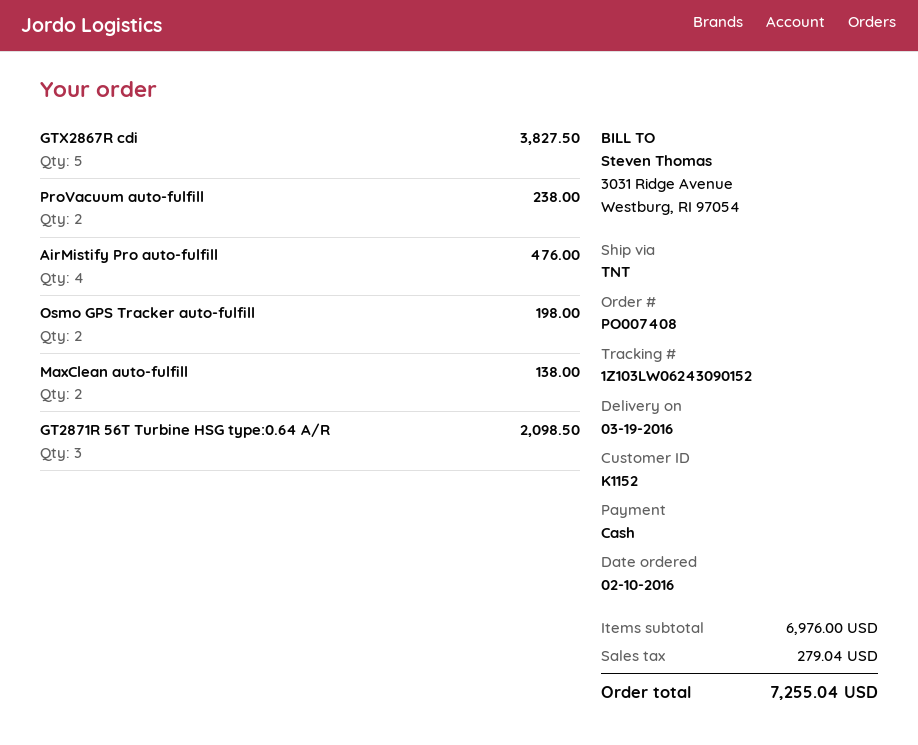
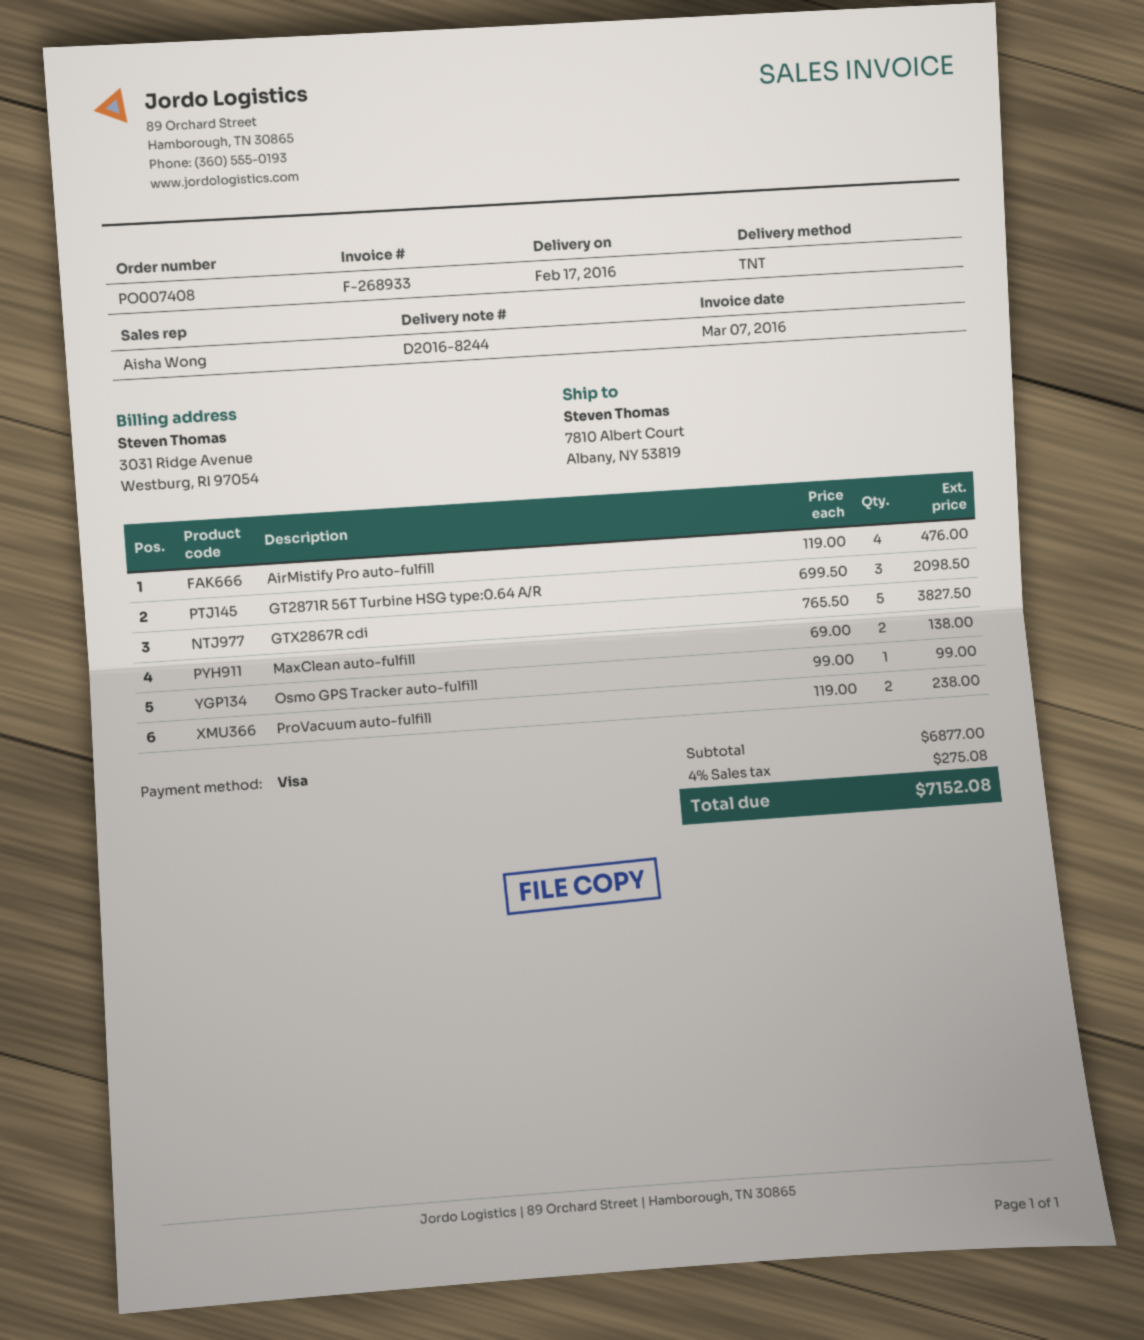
delivery date: 2016-03-19 -> 2016-02-17
payment method: cash -> Visa
Osmo GPS Tracker auto-fulfill: 2 for 198.00 -> 1 for 99.00
subtotal: 6976.00 -> 6877.00
tax: 279.04 -> 275.08
total: 7255.04 -> 7152.08

